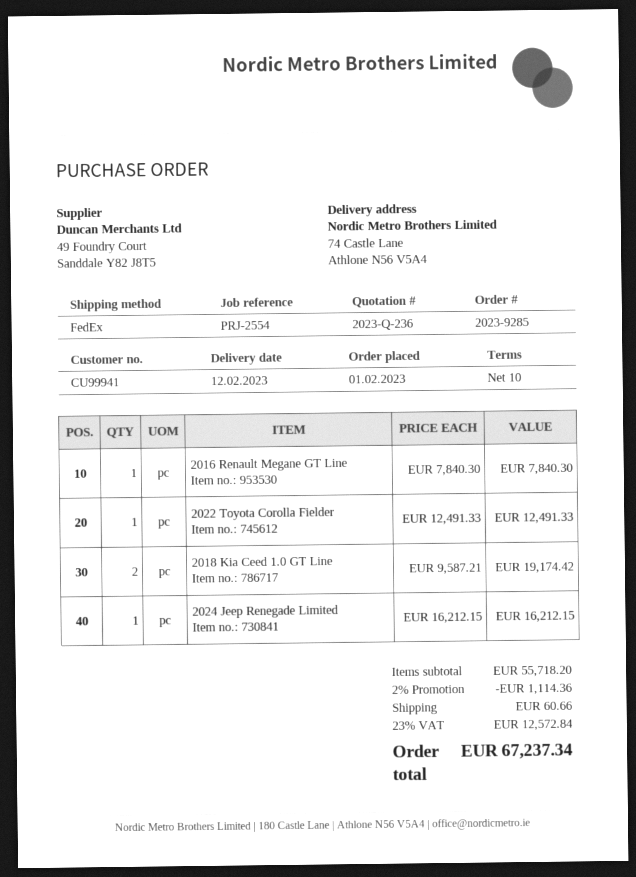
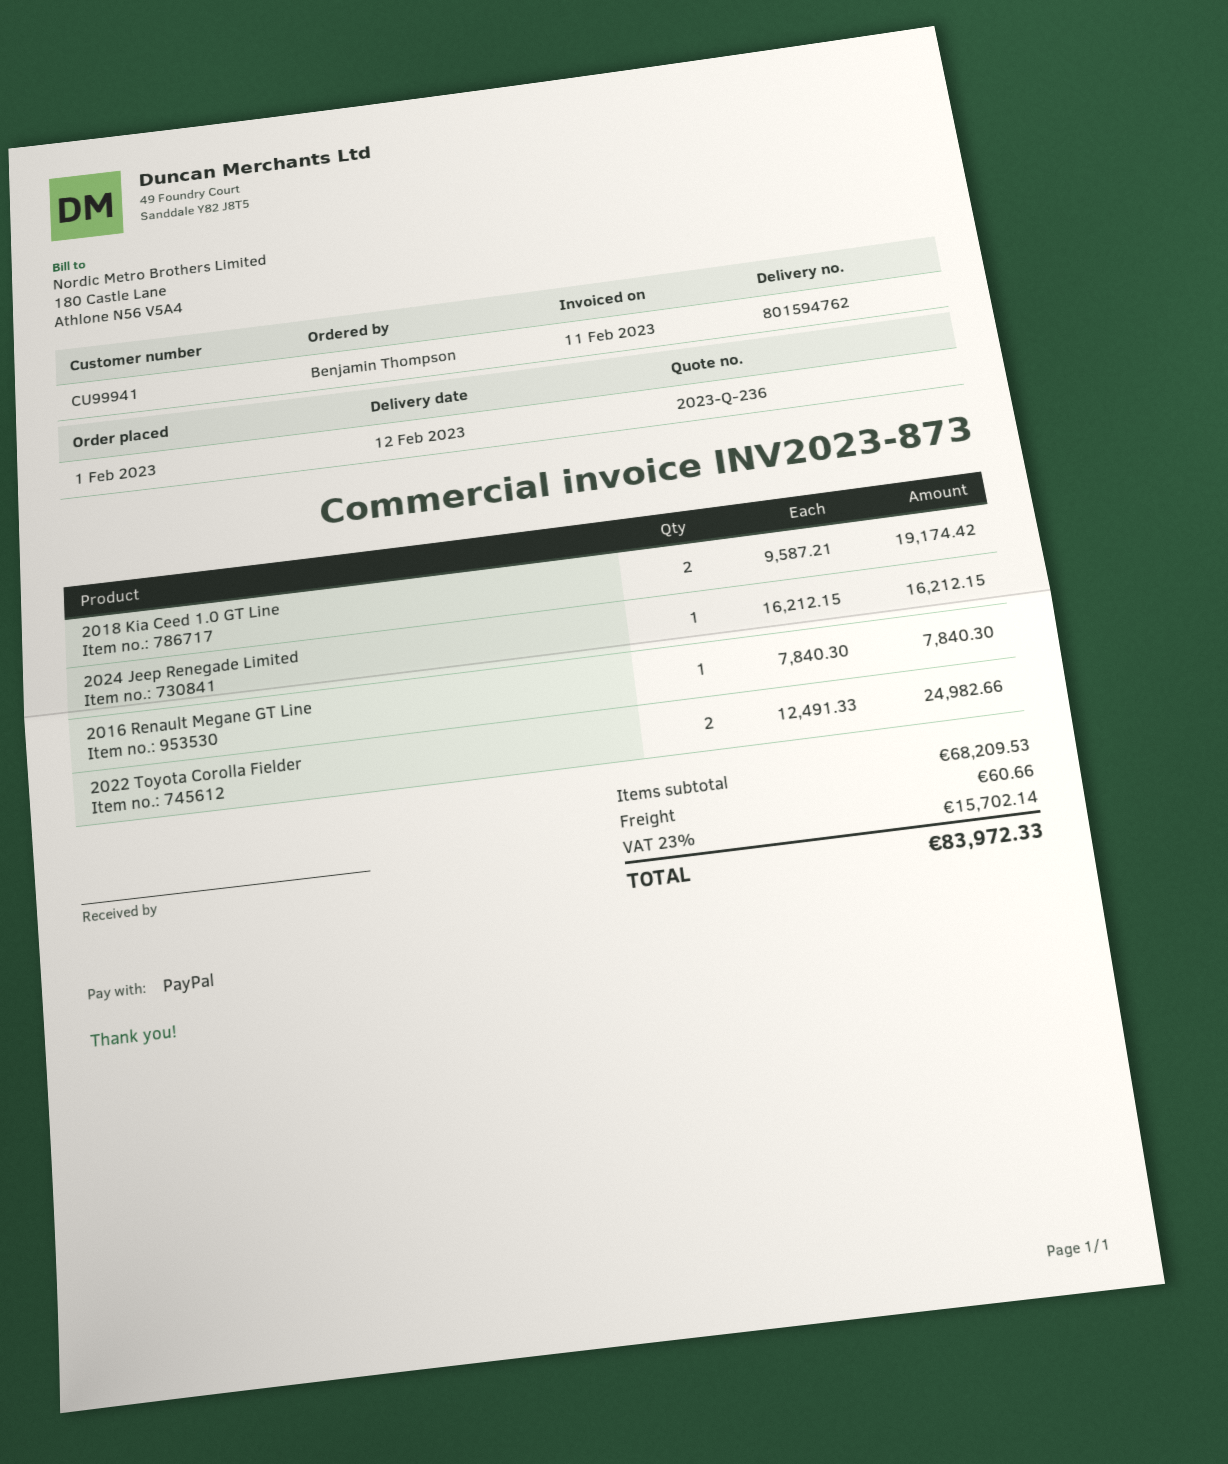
2022 Toyota Corolla Fielder: 1 x 12491.33 = 12491.33 -> 2 x 12491.33 = 24982.66
subtotal: 55718.20 -> 68209.53
discount: 2% = 1114.36 -> none
tax: 23% = 12572.84 -> 23% = 15702.14
total: 67237.34 -> 83972.33

